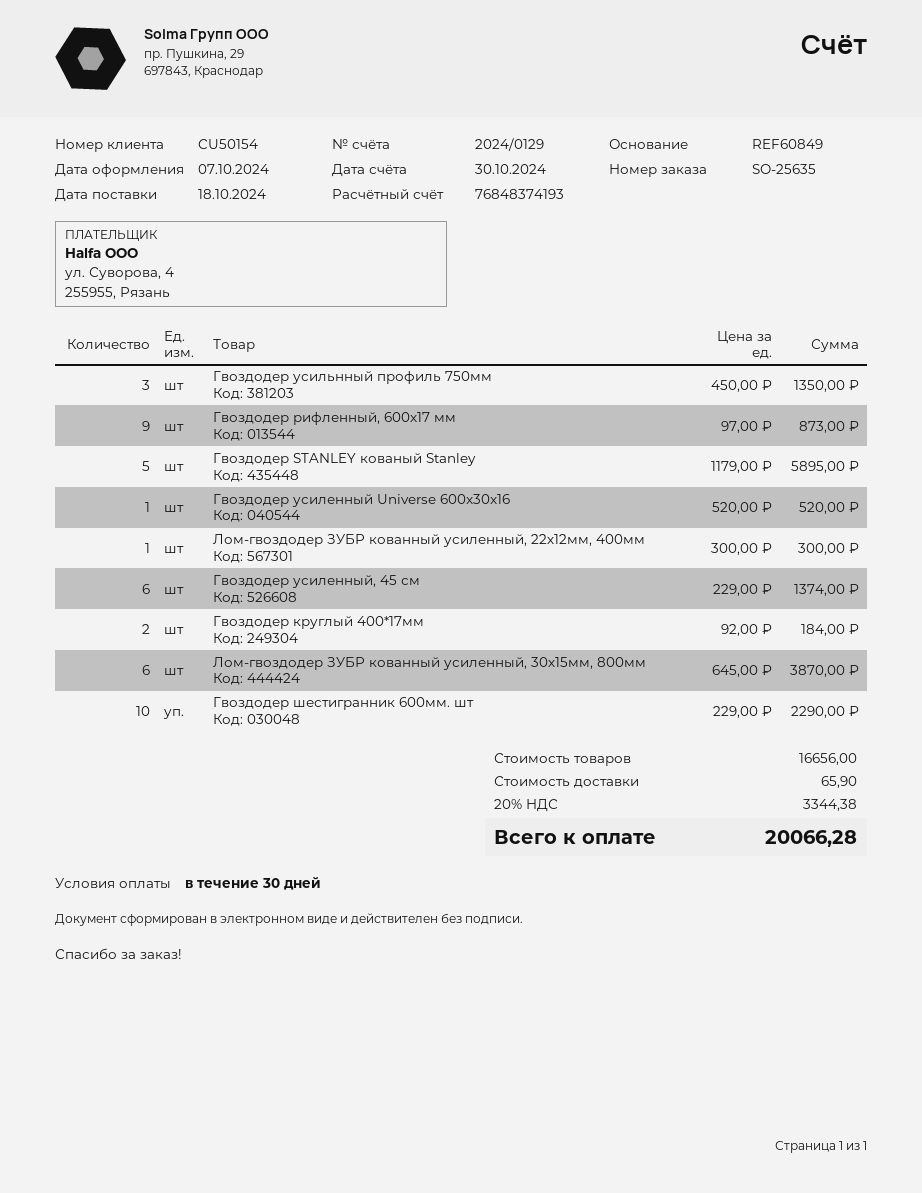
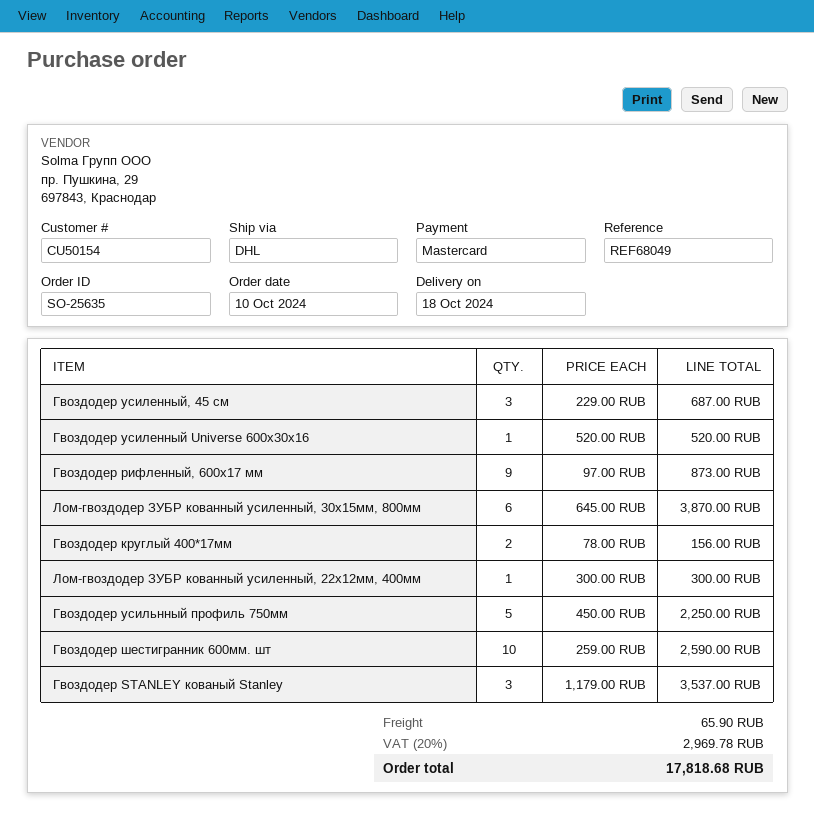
order date: 2024-10-07 -> 2024-10-10
reference: REF60849 -> REF68049
Гвоздодер усильнный профиль 750мм: 3 x 450.00 = 1350.00 -> 5 x 450.00 = 2250.00
Гвоздодер STANLEY кованый Stanley: 5 x 1179.00 = 5895.00 -> 3 x 1179.00 = 3537.00
Гвоздодер усиленный, 45 см: 6 x 229.00 = 1374.00 -> 3 x 229.00 = 687.00
Гвоздодер круглый 400*17мм: 2 x 92.00 = 184.00 -> 2 x 78.00 = 156.00
Гвоздодер шестигранник 600мм. шт: 10 x 229.00 = 2290.00 -> 10 x 259.00 = 2590.00
tax: 20% = 3344.38 -> 20% = 2969.78
total: 20066.28 -> 17818.68

